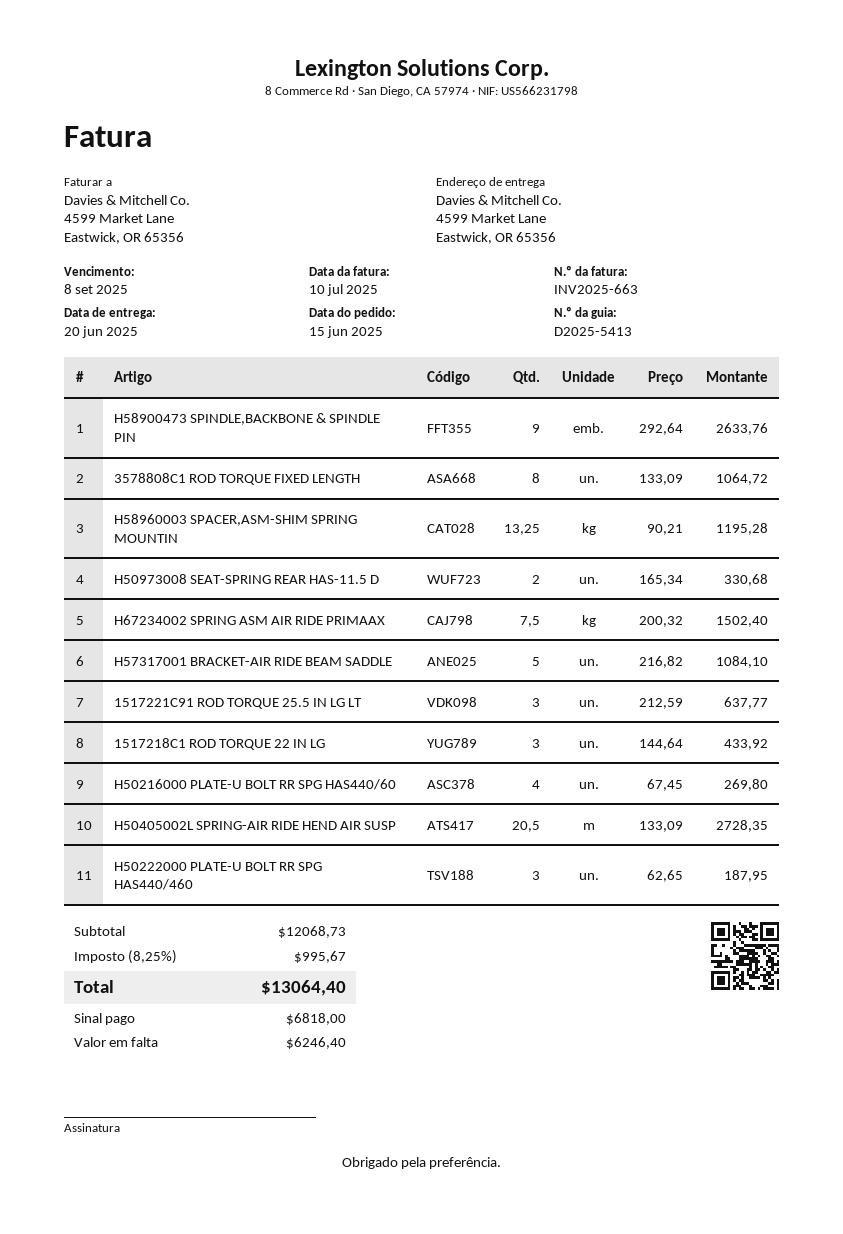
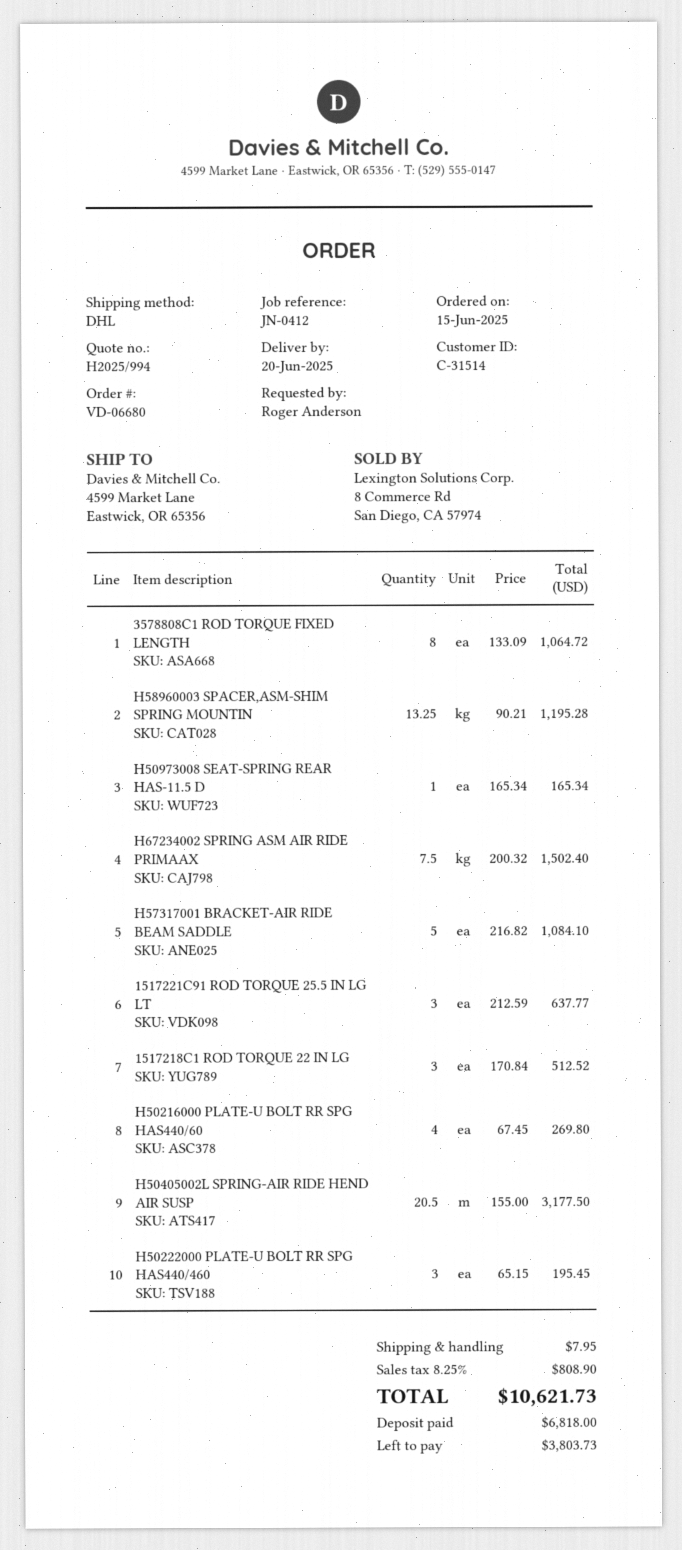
H58900473 SPINDLE,BACKBONE & SPINDLE PIN: 9 x 292.64 = 2633.76 -> none
H50973008 SEAT-SPRING REAR HAS-11.5 D: 2 x 165.34 = 330.68 -> 1 x 165.34 = 165.34
1517218C1 ROD TORQUE 22 IN LG: 3 x 144.64 = 433.92 -> 3 x 170.84 = 512.52
H50405002L SPRING-AIR RIDE HEND AIR SUSP: 20.5 x 133.09 = 2728.35 -> 20.5 x 155.00 = 3177.50
H50222000 PLATE-U BOLT RR SPG HAS440/460: 3 x 62.65 = 187.95 -> 3 x 65.15 = 195.45
shipping: none -> 7.95
tax: 8.25% = 995.67 -> 8.25% = 808.90
total: 13064.40 -> 10621.73
balance: 6246.40 -> 3803.73

